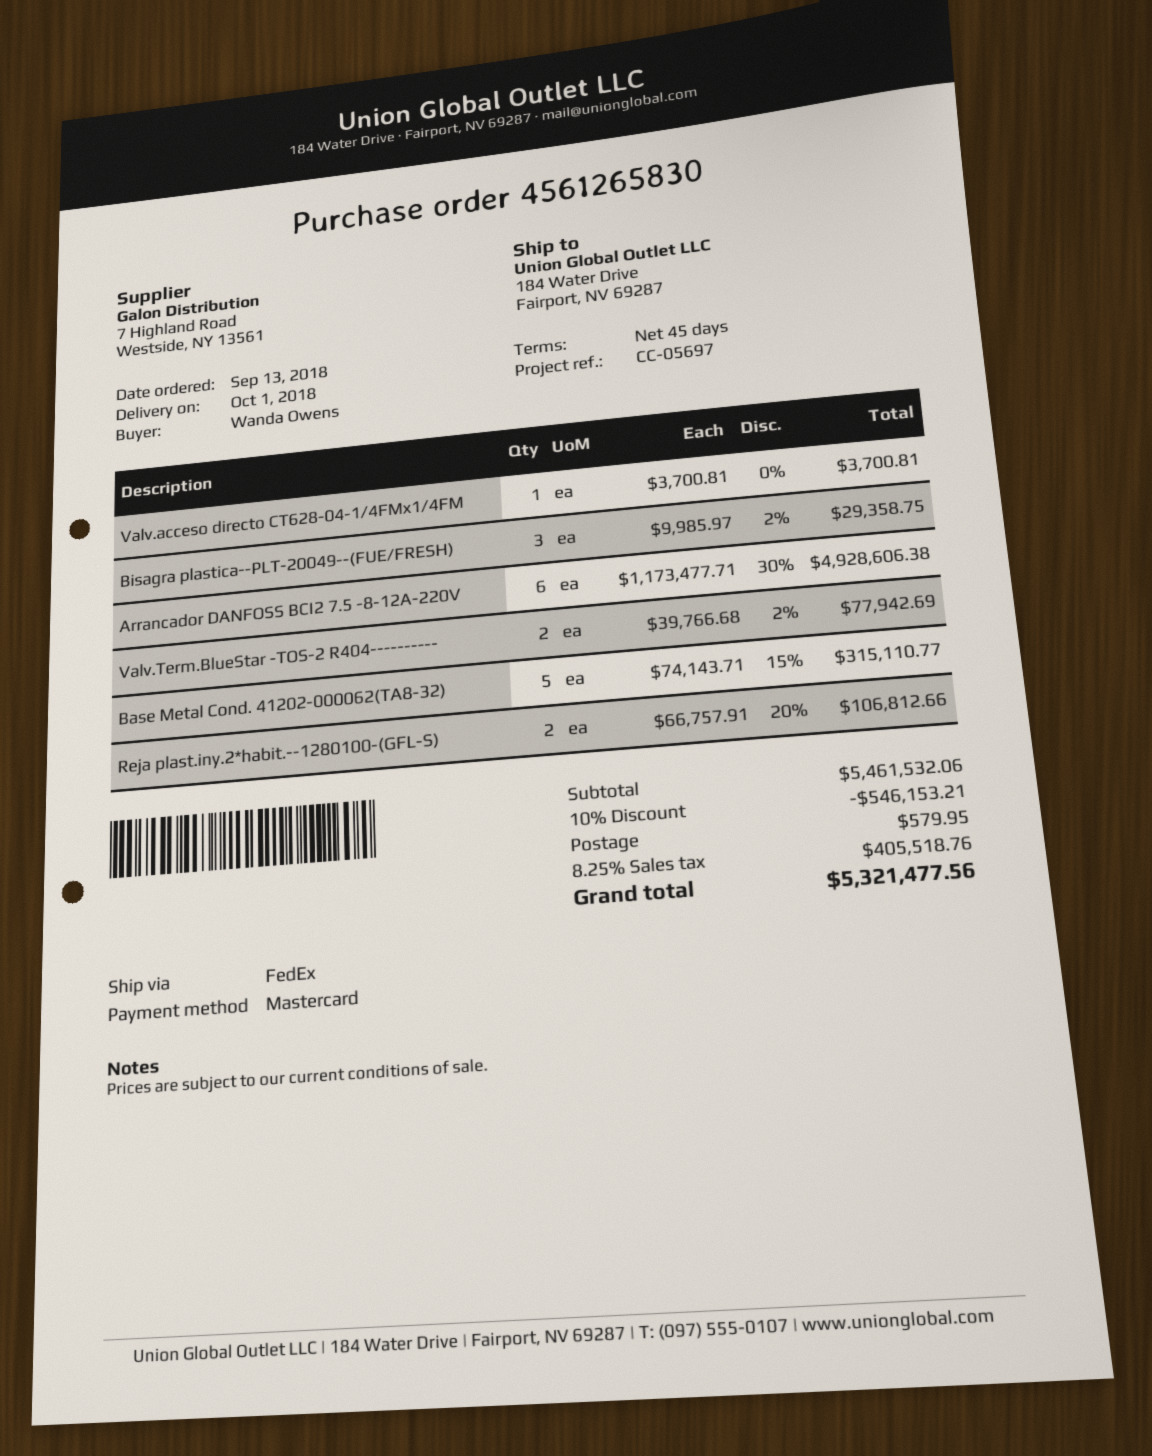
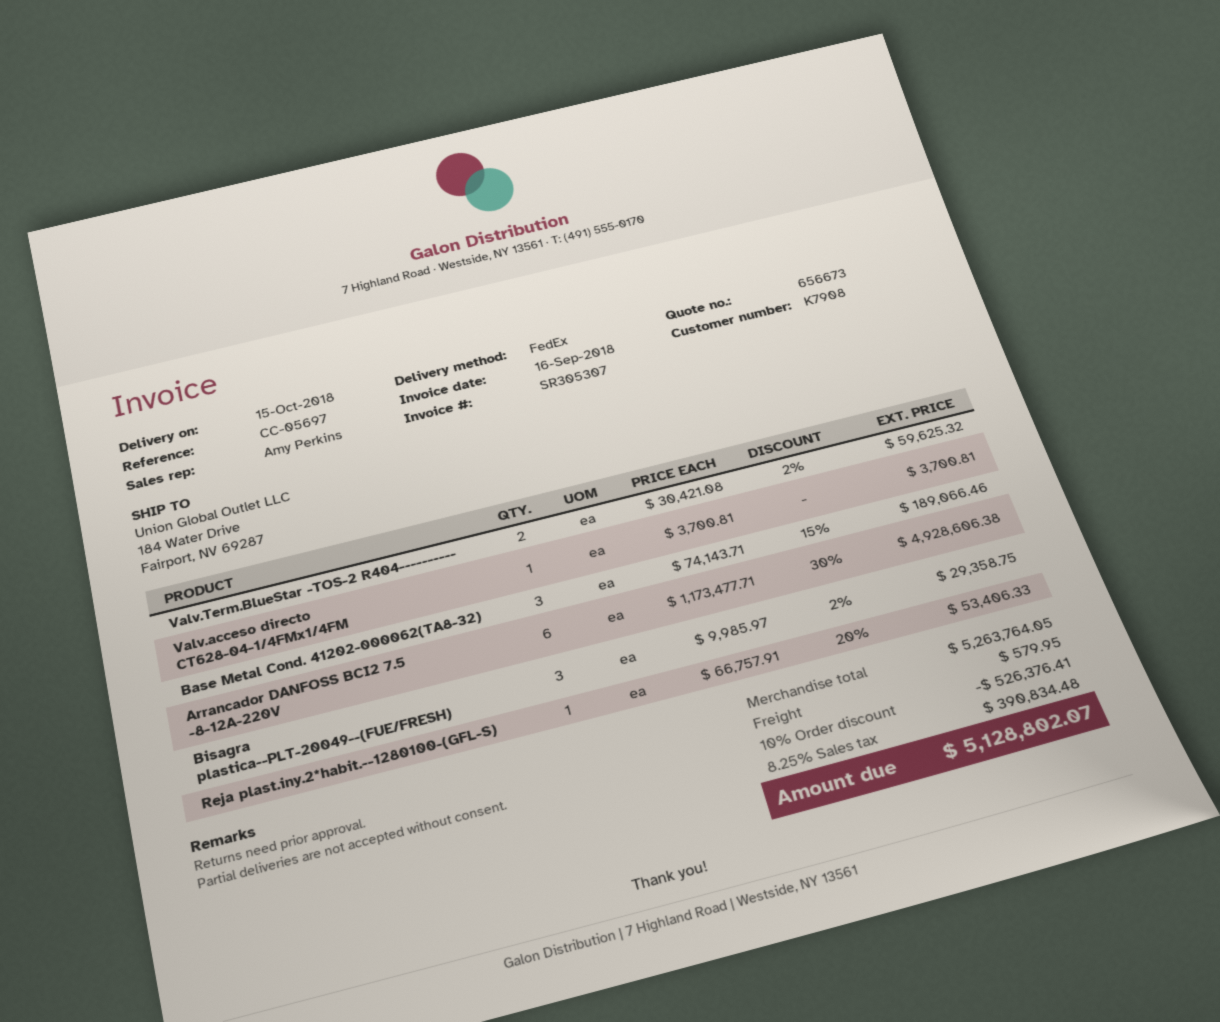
delivery date: 2018-10-01 -> 2018-10-15
Valv.Term.BlueStar -TOS-2 R404----------: 2 x 39766.68 - 2% = 77942.69 -> 2 x 30421.08 - 2% = 59625.32
Base Metal Cond. 41202-000062(TA8-32): 5 x 74143.71 - 15% = 315110.77 -> 3 x 74143.71 - 15% = 189066.46
Reja plast.iny.2*habit.--1280100-(GFL-S): 2 x 66757.91 - 20% = 106812.66 -> 1 x 66757.91 - 20% = 53406.33
subtotal: 5461532.06 -> 5263764.05
discount: 10% = 546153.21 -> 10% = 526376.41
tax: 8.25% = 405518.76 -> 8.25% = 390834.48
total: 5321477.56 -> 5128802.07

